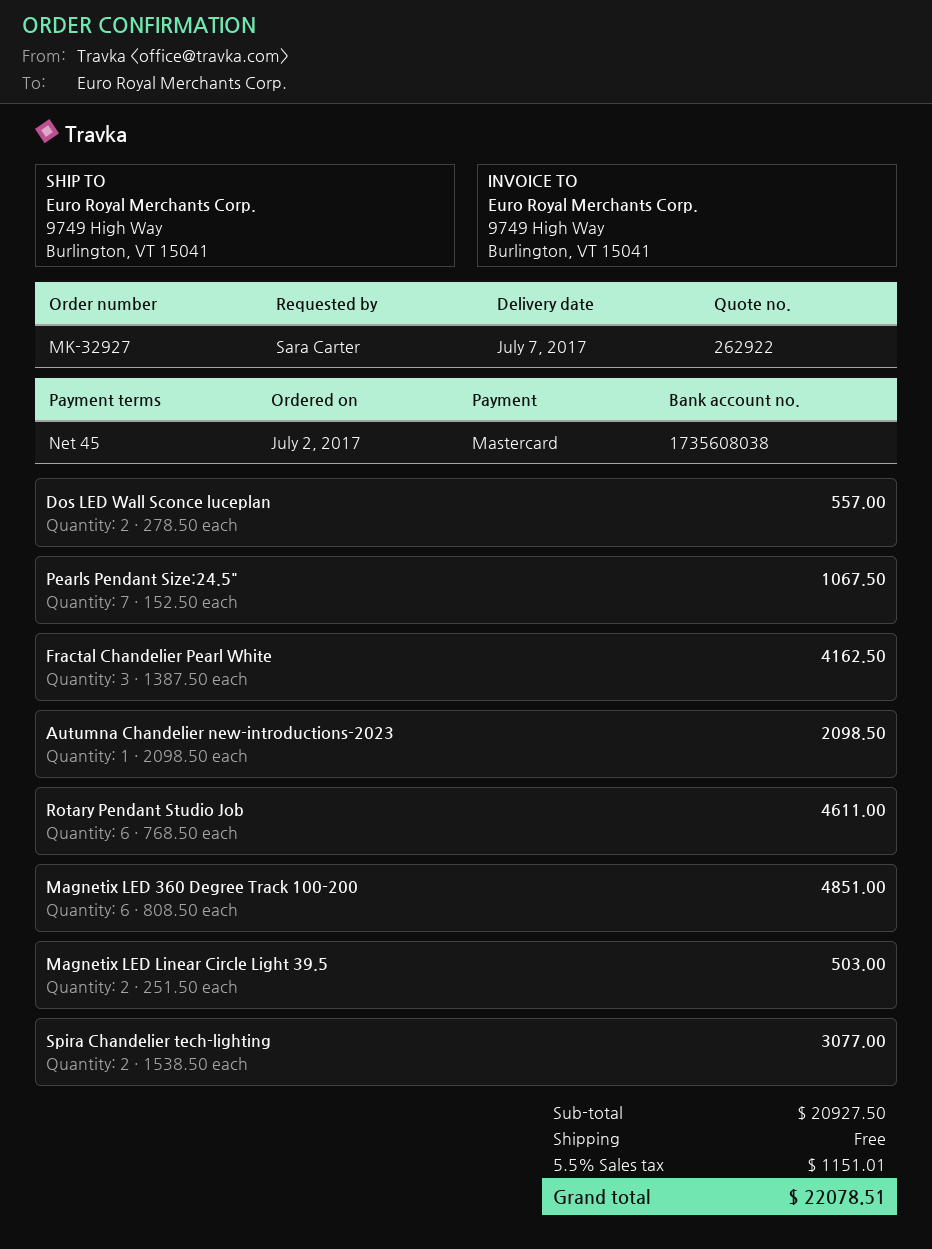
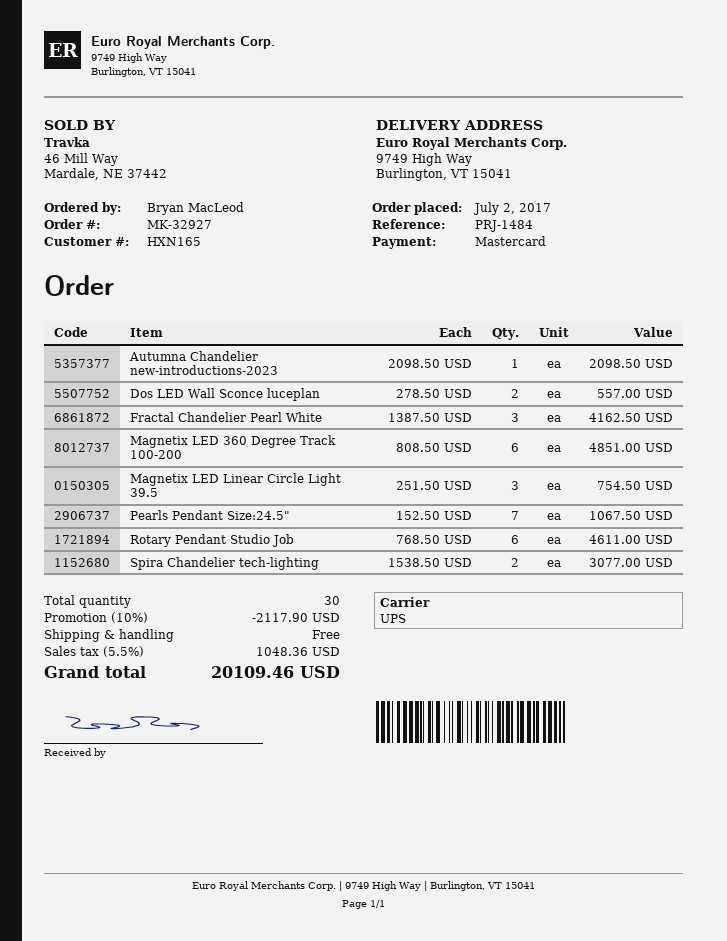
ordered by: Sara Carter -> Bryan MacLeod
Magnetix LED Linear Circle Light 39.5: 2 x 251.50 = 503.00 -> 3 x 251.50 = 754.50
discount: none -> 10% = 2117.90
tax: 5.5% = 1151.01 -> 5.5% = 1048.36
total: 22078.51 -> 20109.46

